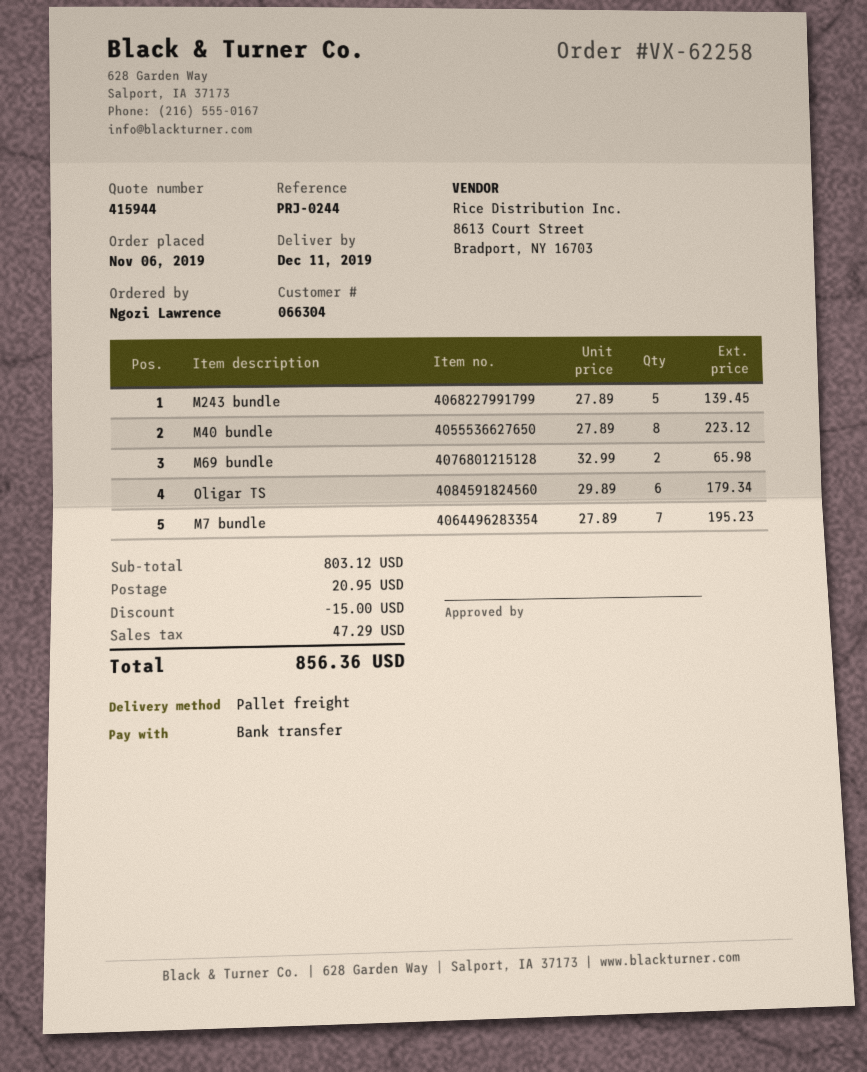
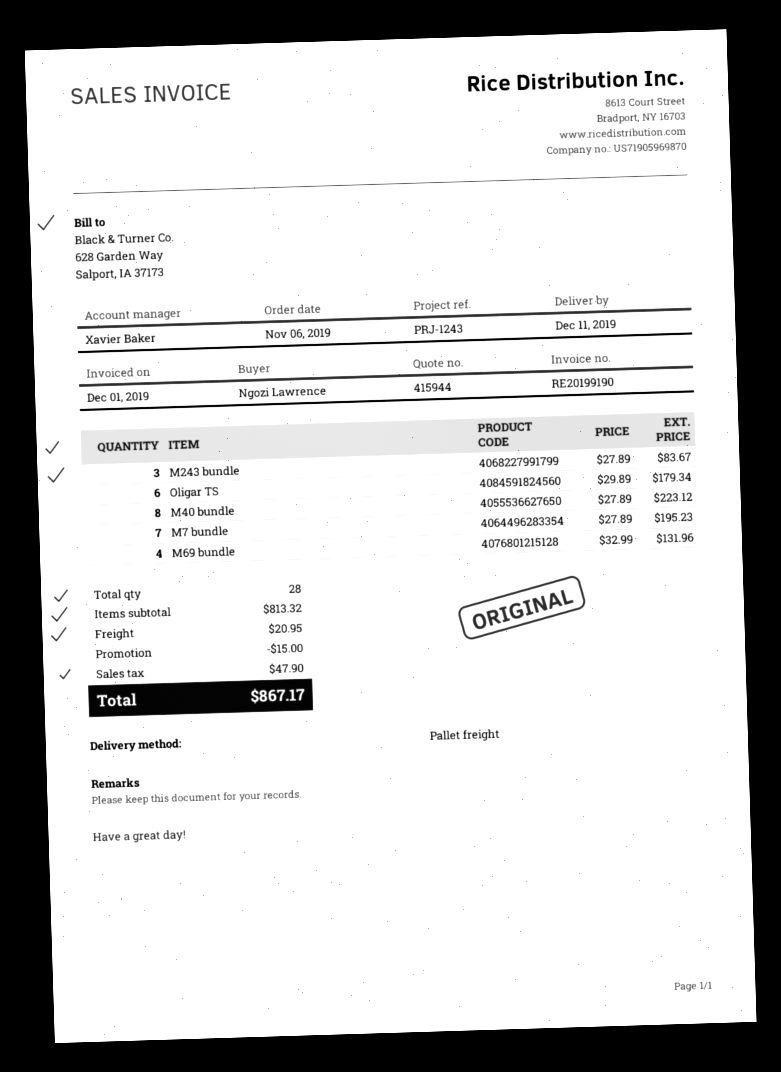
reference: PRJ-0244 -> PRJ-1243
M243 bundle: 5 x 27.89 = 139.45 -> 3 x 27.89 = 83.67
M69 bundle: 2 x 32.99 = 65.98 -> 4 x 32.99 = 131.96
subtotal: 803.12 -> 813.32
tax: 47.29 -> 47.90
total: 856.36 -> 867.17

